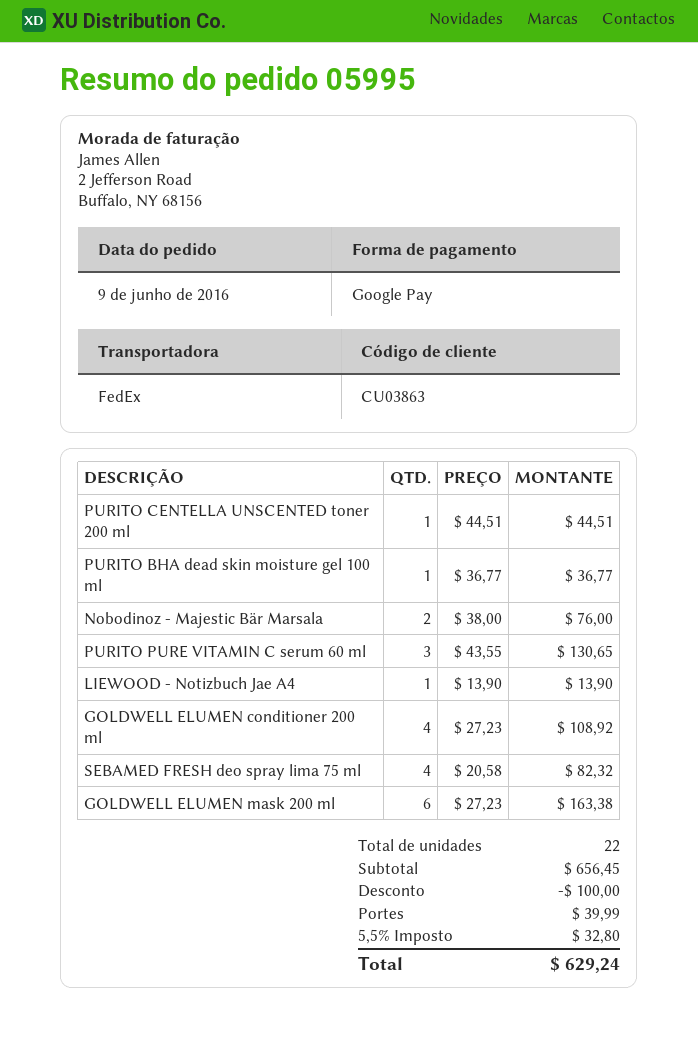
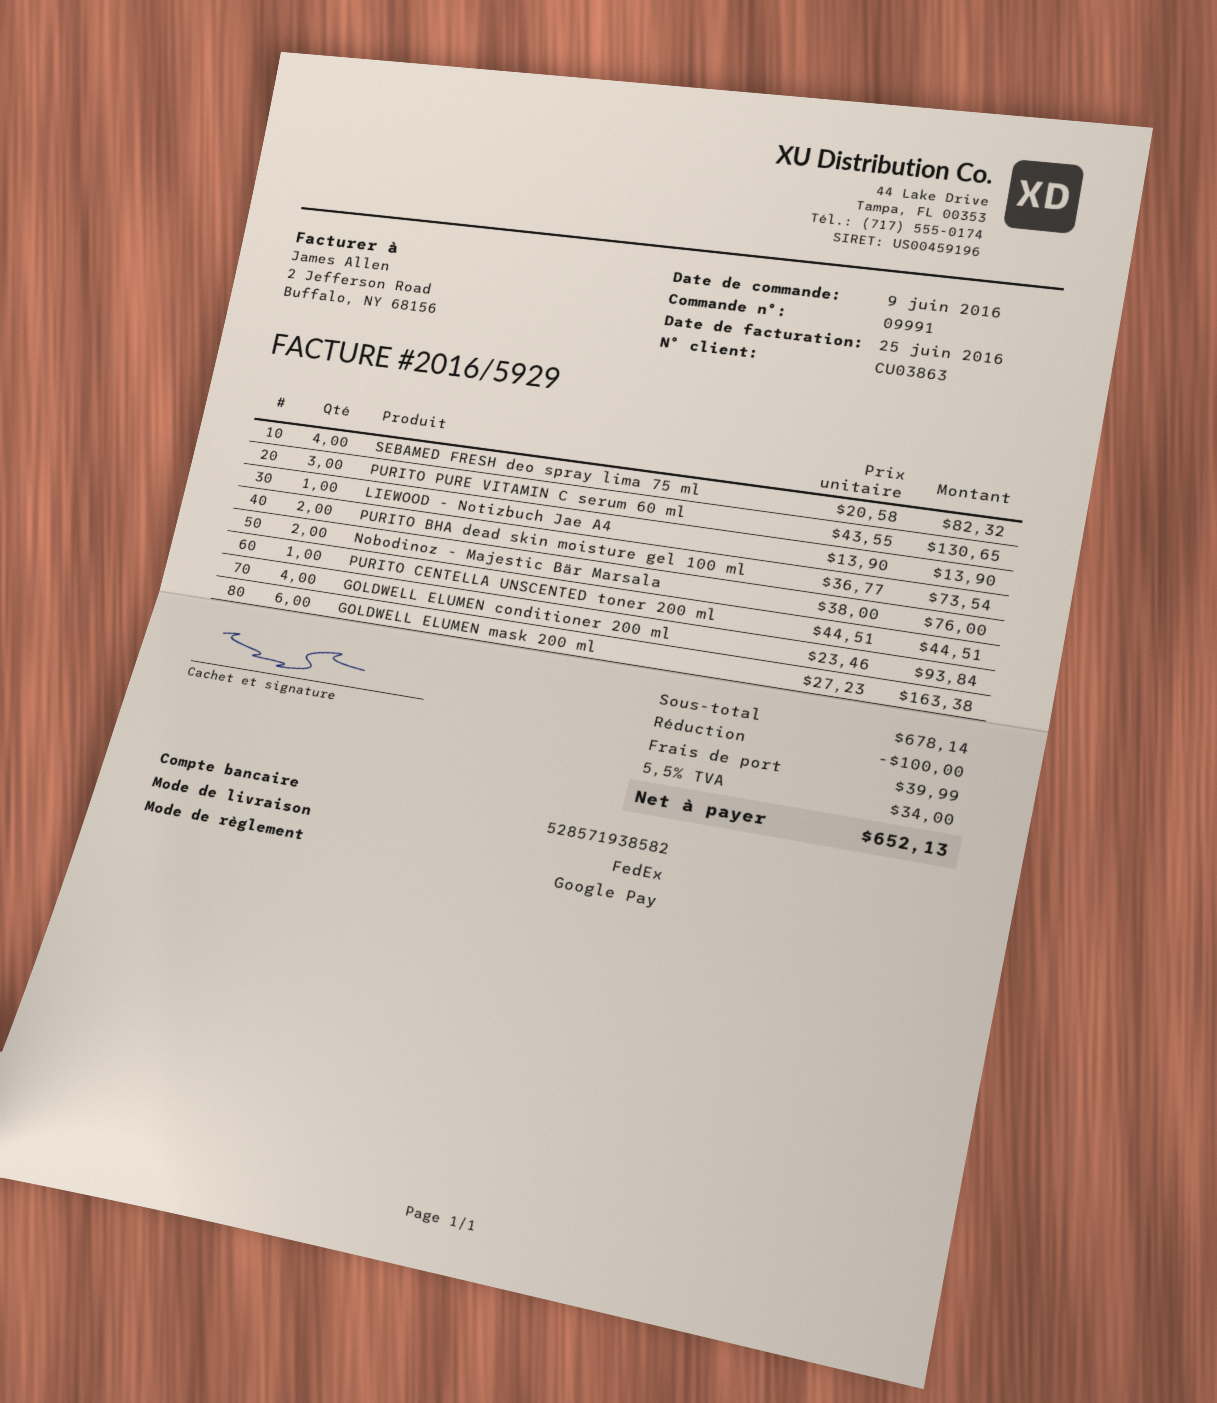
order number: 05995 -> 09991
PURITO BHA dead skin moisture gel 100 ml: 1 x 36.77 = 36.77 -> 2 x 36.77 = 73.54
GOLDWELL ELUMEN conditioner 200 ml: 4 x 27.23 = 108.92 -> 4 x 23.46 = 93.84
subtotal: 656.45 -> 678.14
tax: 5.5% = 32.80 -> 5.5% = 34.00
total: 629.24 -> 652.13

